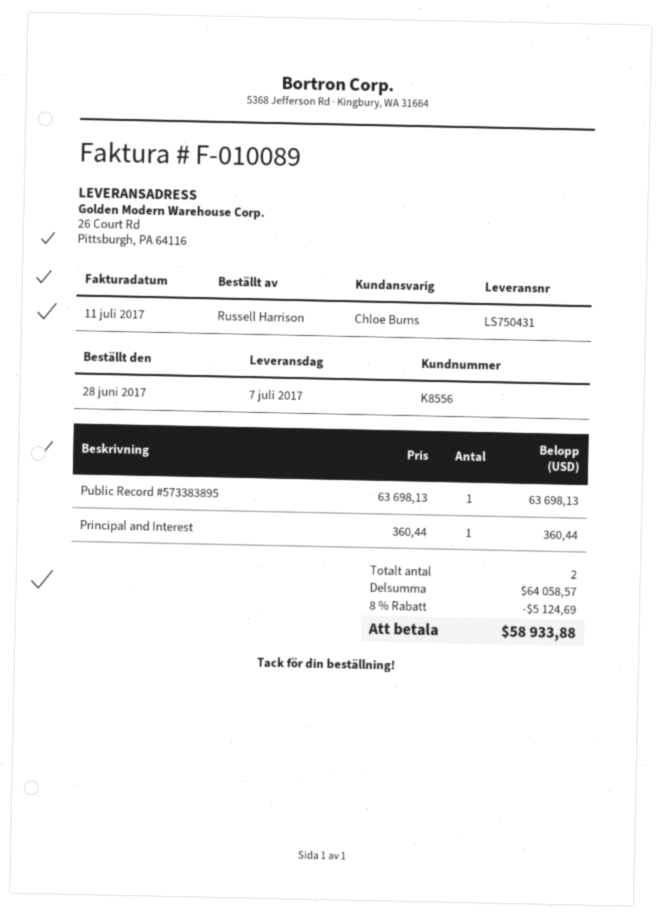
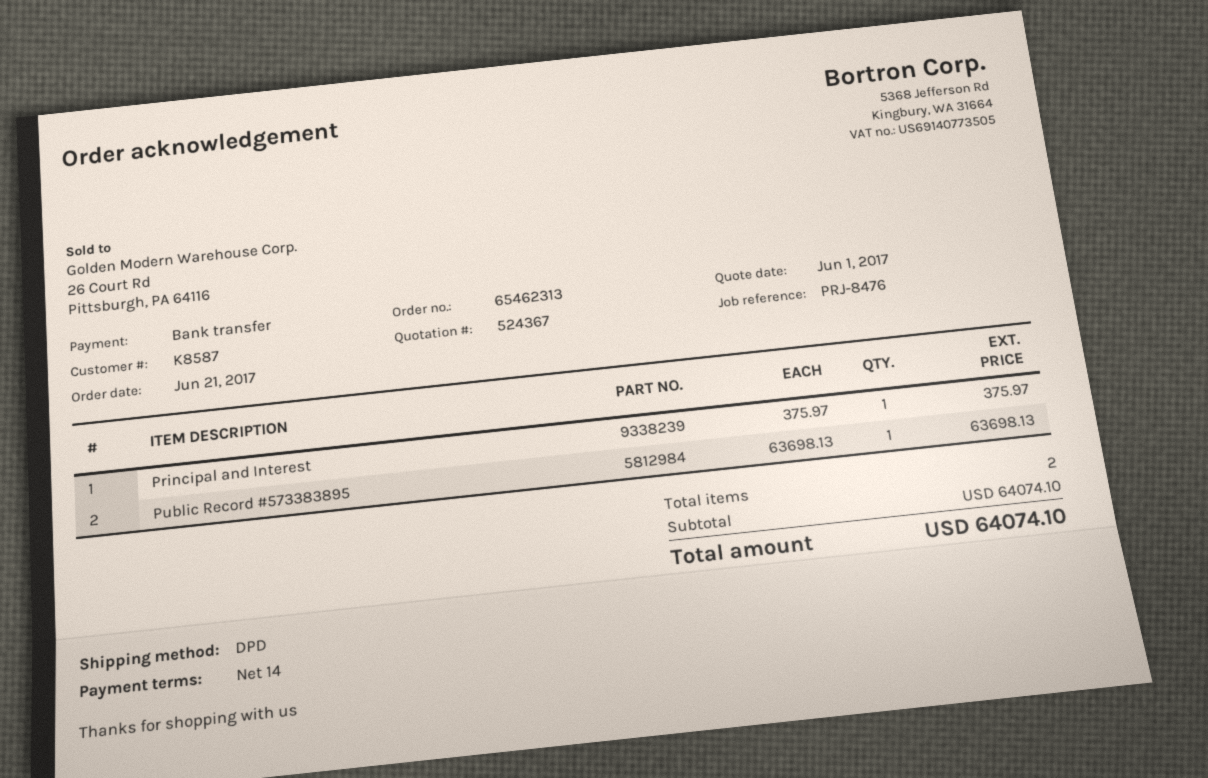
order date: 2017-06-28 -> 2017-06-21
customer number: K8556 -> K8587
Principal and Interest: 1 x 360.44 = 360.44 -> 1 x 375.97 = 375.97
subtotal: 64058.57 -> 64074.10
discount: 8% = 5124.69 -> none
total: 58933.88 -> 64074.10

